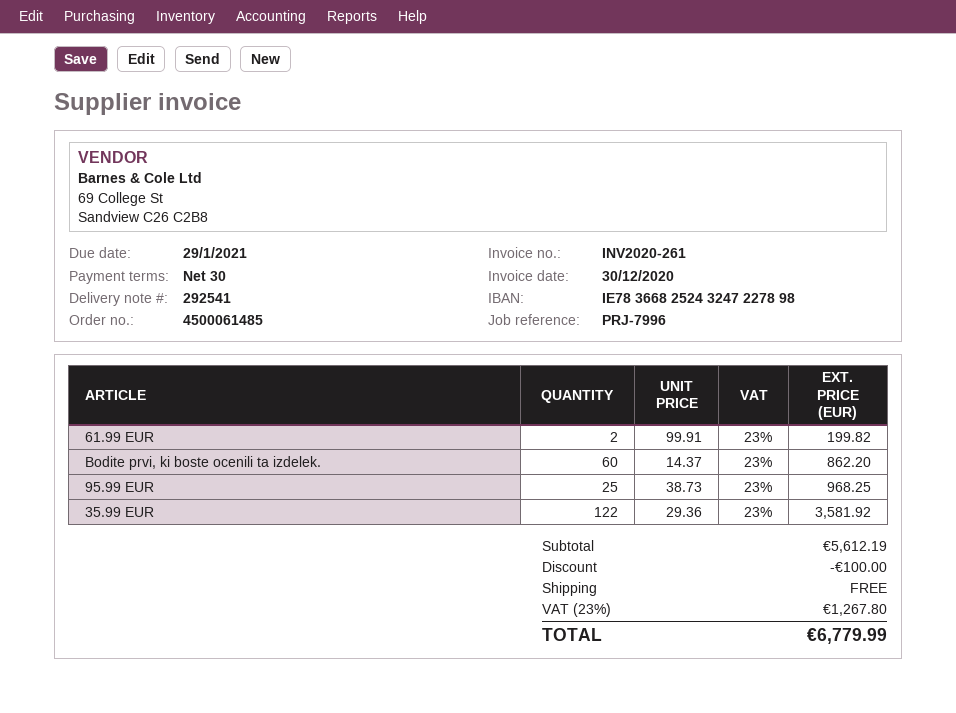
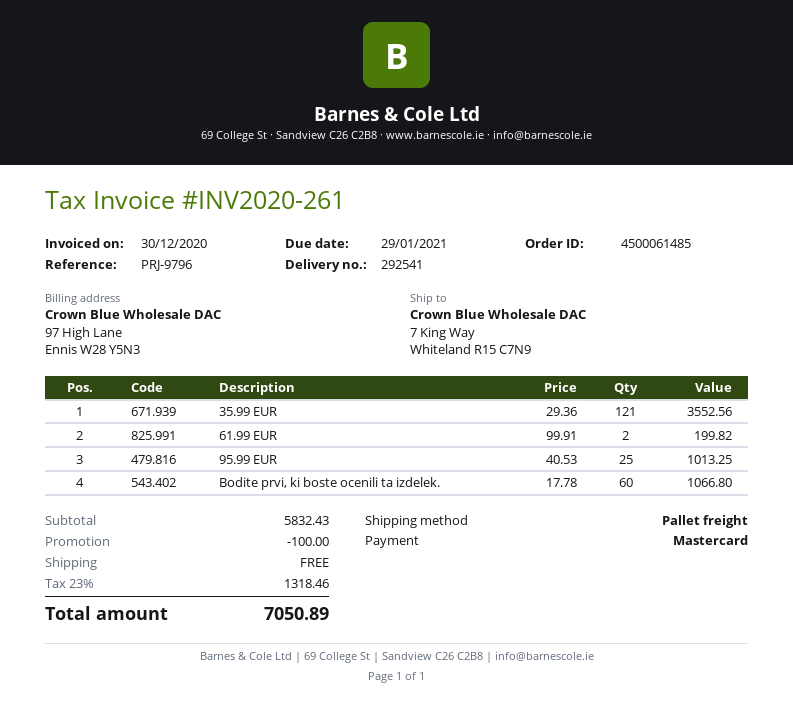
reference: PRJ-7996 -> PRJ-9796
Bodite prvi, ki boste ocenili ta izdelek.: 60 x 14.37 = 862.20 -> 60 x 17.78 = 1066.80
95.99 EUR: 25 x 38.73 = 968.25 -> 25 x 40.53 = 1013.25
35.99 EUR: 122 x 29.36 = 3581.92 -> 121 x 29.36 = 3552.56
subtotal: 5612.19 -> 5832.43
tax: 23% = 1267.80 -> 23% = 1318.46
total: 6779.99 -> 7050.89

